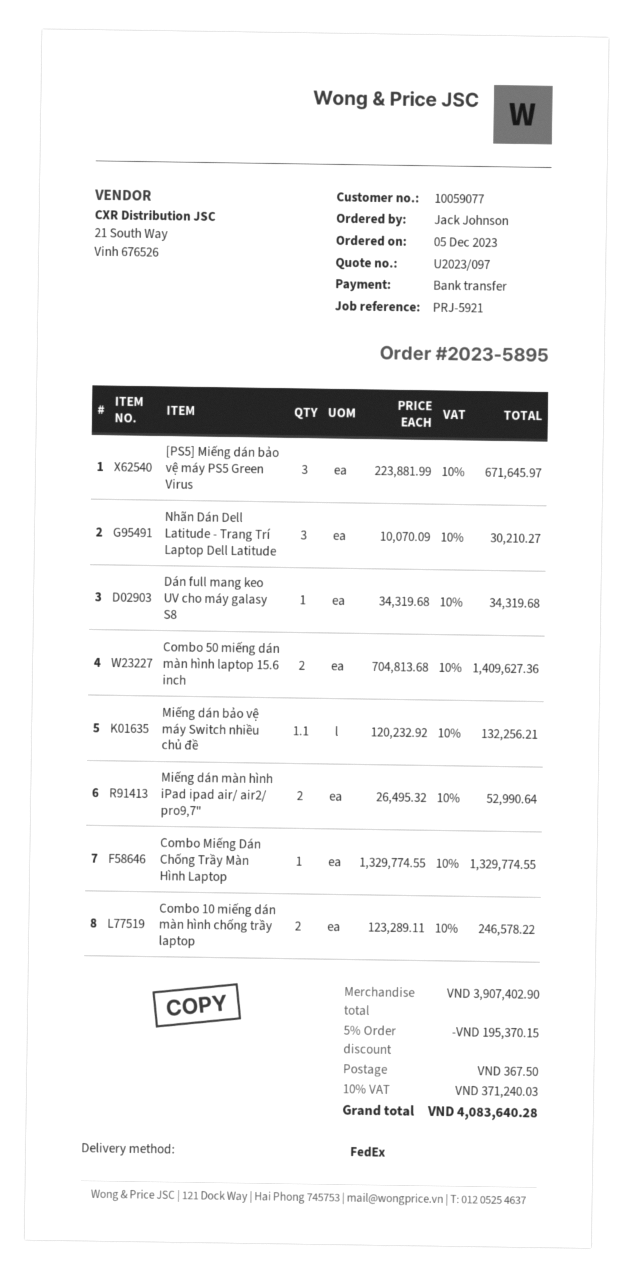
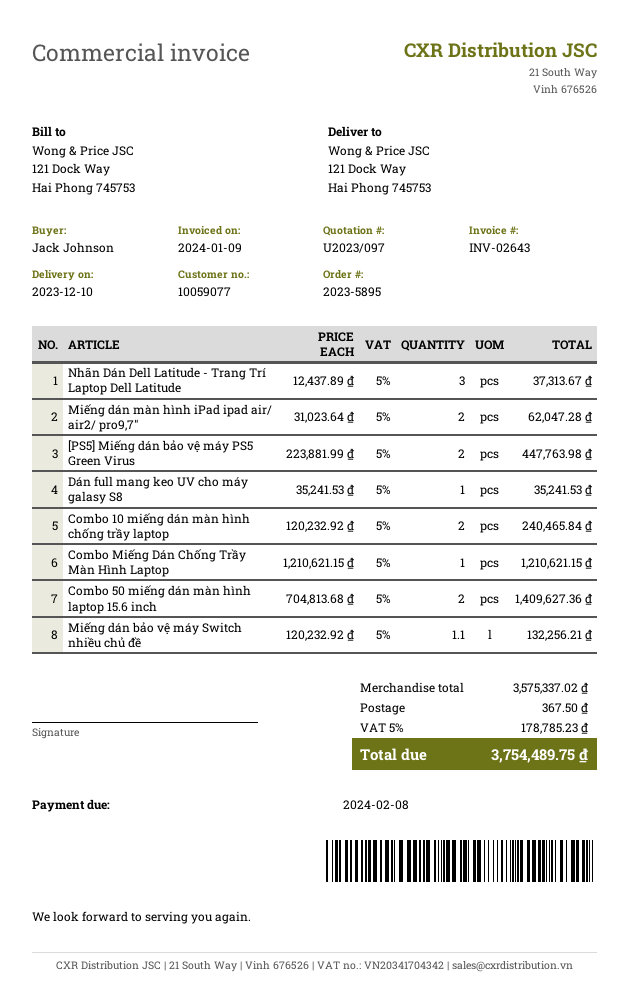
[PS5] Miếng dán bảo vệ máy PS5 Green Virus: 3 x 223881.99 = 671645.97 -> 2 x 223881.99 = 447763.98
Nhãn Dán Dell Latitude - Trang Trí Laptop Dell Latitude: 3 x 10070.09 = 30210.27 -> 3 x 12437.89 = 37313.67
Dán full mang keo UV cho máy galasy S8: 1 x 34319.68 = 34319.68 -> 1 x 35241.53 = 35241.53
Miếng dán màn hình iPad ipad air/ air2/ pro9,7": 2 x 26495.32 = 52990.64 -> 2 x 31023.64 = 62047.28
Combo Miếng Dán Chống Trầy Màn Hình Laptop: 1 x 1329774.55 = 1329774.55 -> 1 x 1210621.15 = 1210621.15
Combo 10 miếng dán màn hình chống trầy laptop: 2 x 123289.11 = 246578.22 -> 2 x 120232.92 = 240465.84
subtotal: 3907402.90 -> 3575337.02
discount: 5% = 195370.15 -> none
tax: 10% = 371240.03 -> 5% = 178785.23
total: 4083640.28 -> 3754489.75

